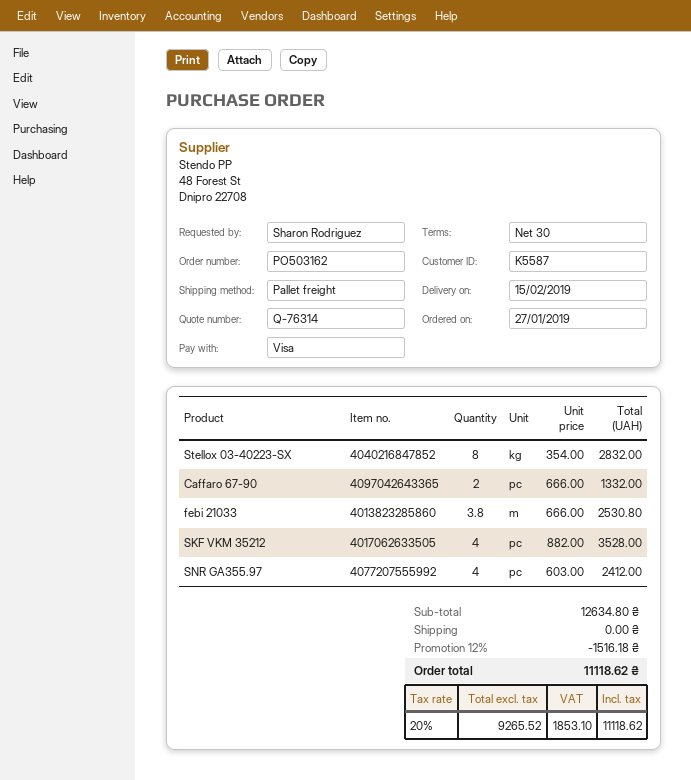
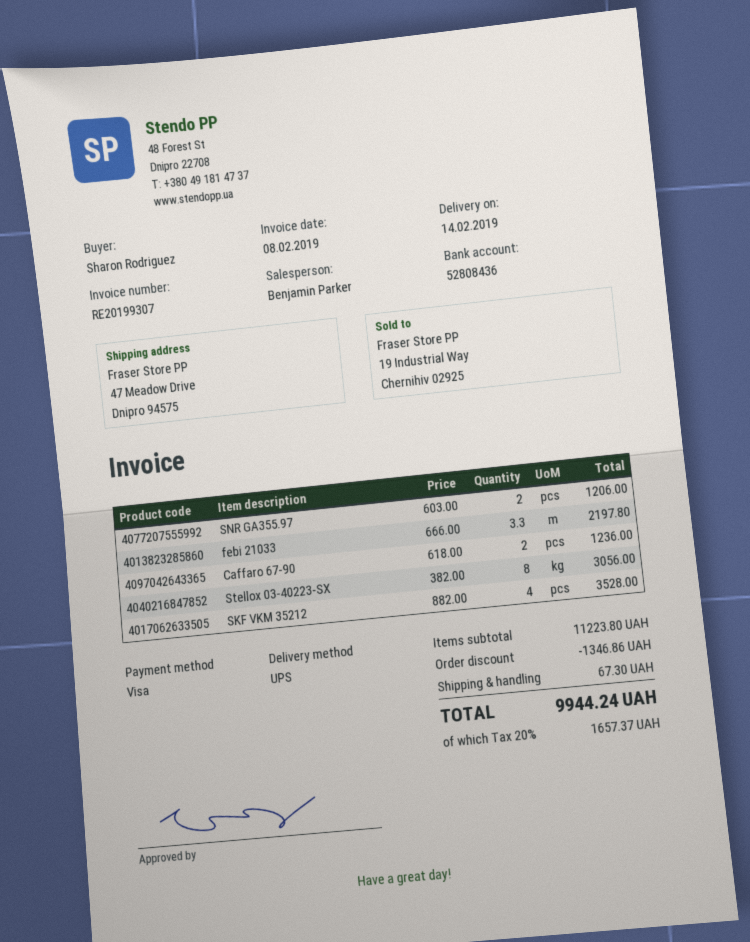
delivery date: 2019-02-15 -> 2019-02-14
shipping method: pallet freight -> UPS
Stellox 03-40223-SX: 8 x 354.00 = 2832.00 -> 8 x 382.00 = 3056.00
Caffaro 67-90: 2 x 666.00 = 1332.00 -> 2 x 618.00 = 1236.00
febi 21033: 3.8 x 666.00 = 2530.80 -> 3.3 x 666.00 = 2197.80
SNR GA355.97: 4 x 603.00 = 2412.00 -> 2 x 603.00 = 1206.00
subtotal: 12634.80 -> 11223.80
discount: 1516.18 -> 1346.86
shipping: 0.00 -> 67.30
tax: 20% = 1853.10 -> 20% = 1657.37
total: 11118.62 -> 9944.24

